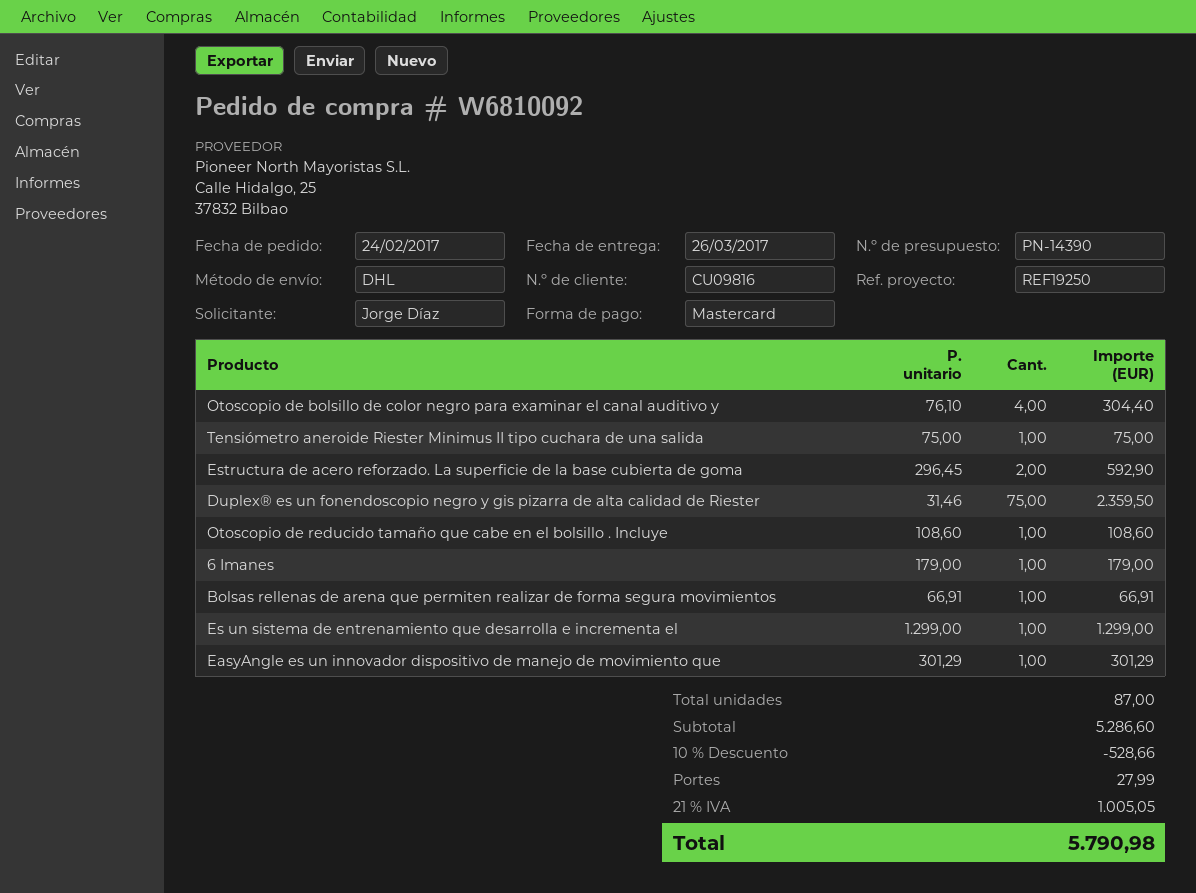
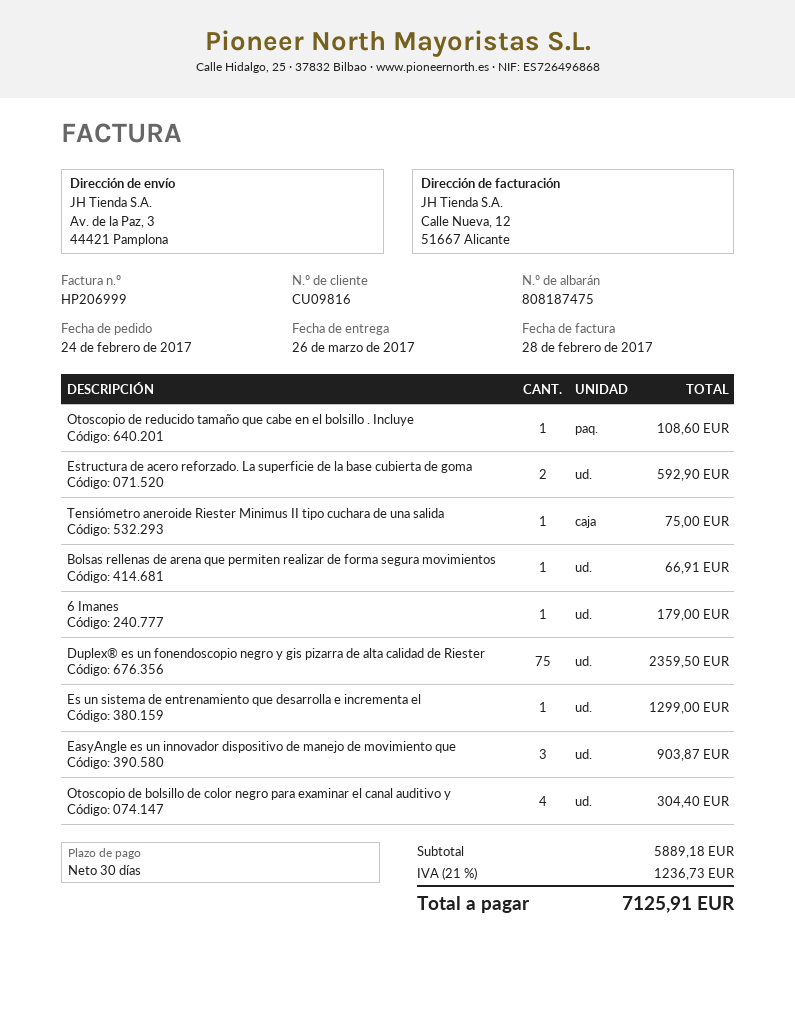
EasyAngle es un innovador dispositivo de manejo de movimiento que: 1 for 301.29 -> 3 for 903.87
subtotal: 5286.60 -> 5889.18
discount: 10% = 528.66 -> none
shipping: 27.99 -> none
tax: 21% = 1005.05 -> 21% = 1236.73
total: 5790.98 -> 7125.91

